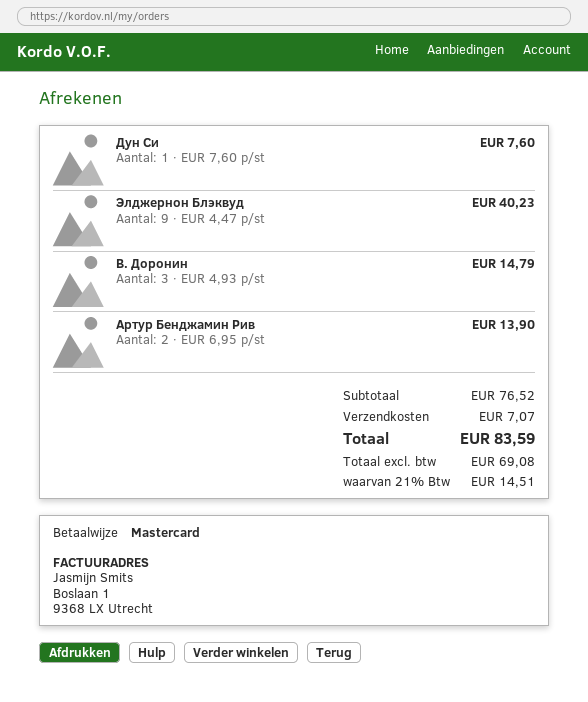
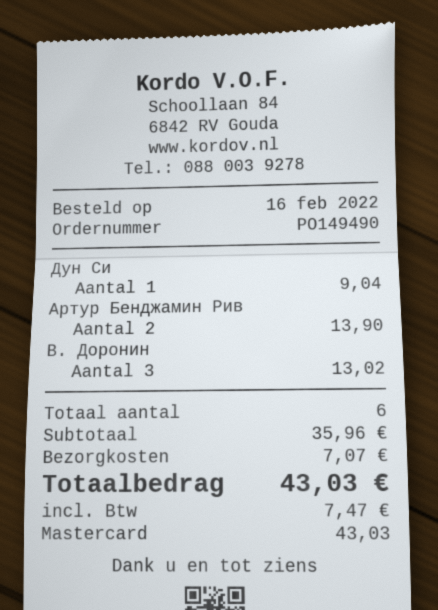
Дун Си: 1 for 7.60 -> 1 for 9.04
Элджернон Блэквуд: 9 for 40.23 -> none
В. Доронин: 3 for 14.79 -> 3 for 13.02
subtotal: 76.52 -> 35.96
tax: 14.51 -> 7.47
total: 83.59 -> 43.03

